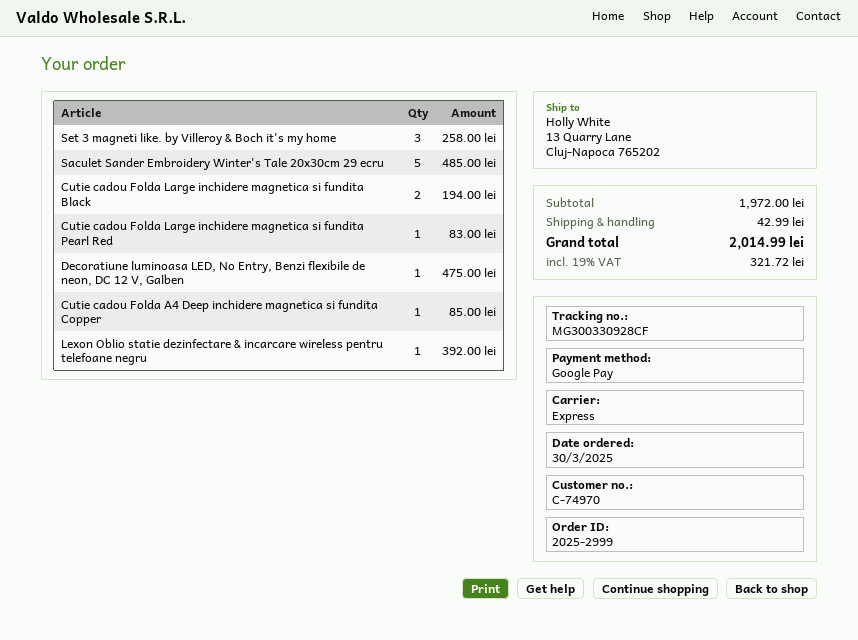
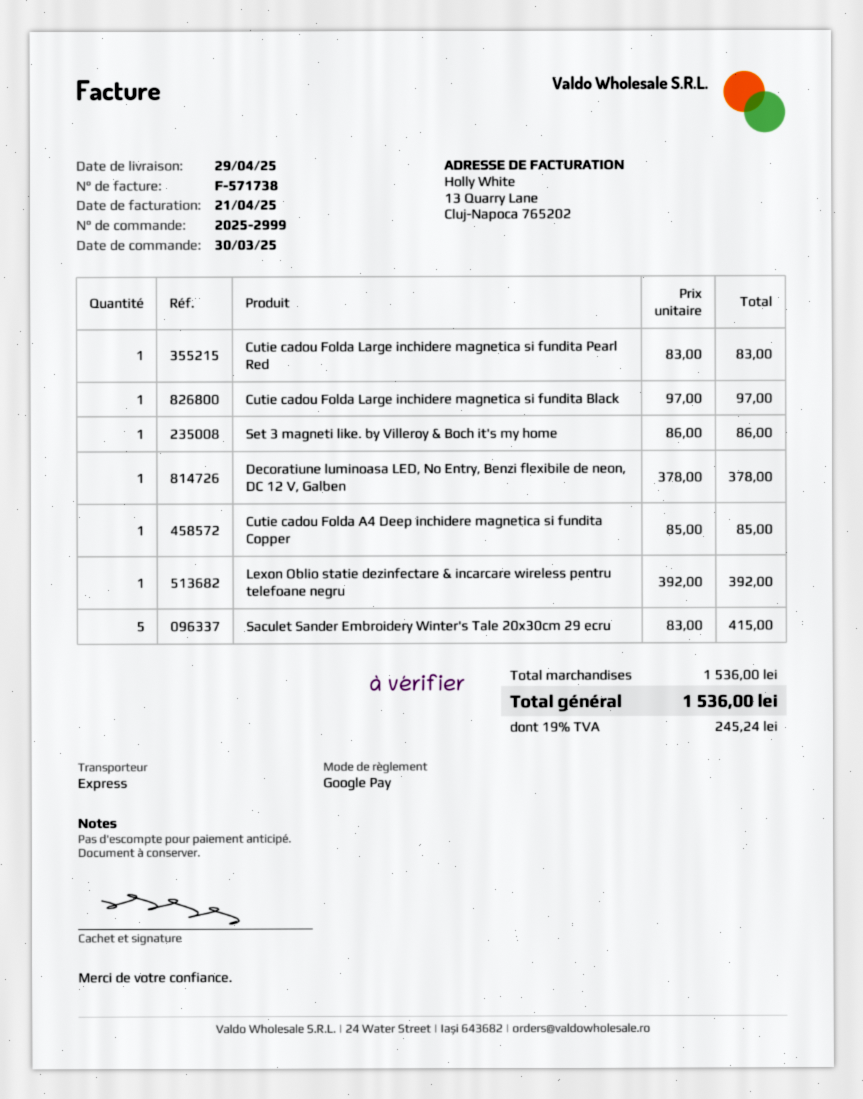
Set 3 magneti like. by Villeroy & Boch it's my home: 3 for 258.00 -> 1 for 86.00
Saculet Sander Embroidery Winter's Tale 20x30cm 29 ecru: 5 for 485.00 -> 5 for 415.00
Cutie cadou Folda Large inchidere magnetica si fundita Black: 2 for 194.00 -> 1 for 97.00
Decoratiune luminoasa LED, No Entry, Benzi flexibile de neon, DC 12 V, Galben: 1 for 475.00 -> 1 for 378.00
subtotal: 1972.00 -> 1536.00
shipping: 42.99 -> none
tax: 19% = 321.72 -> 19% = 245.24
total: 2014.99 -> 1536.00

